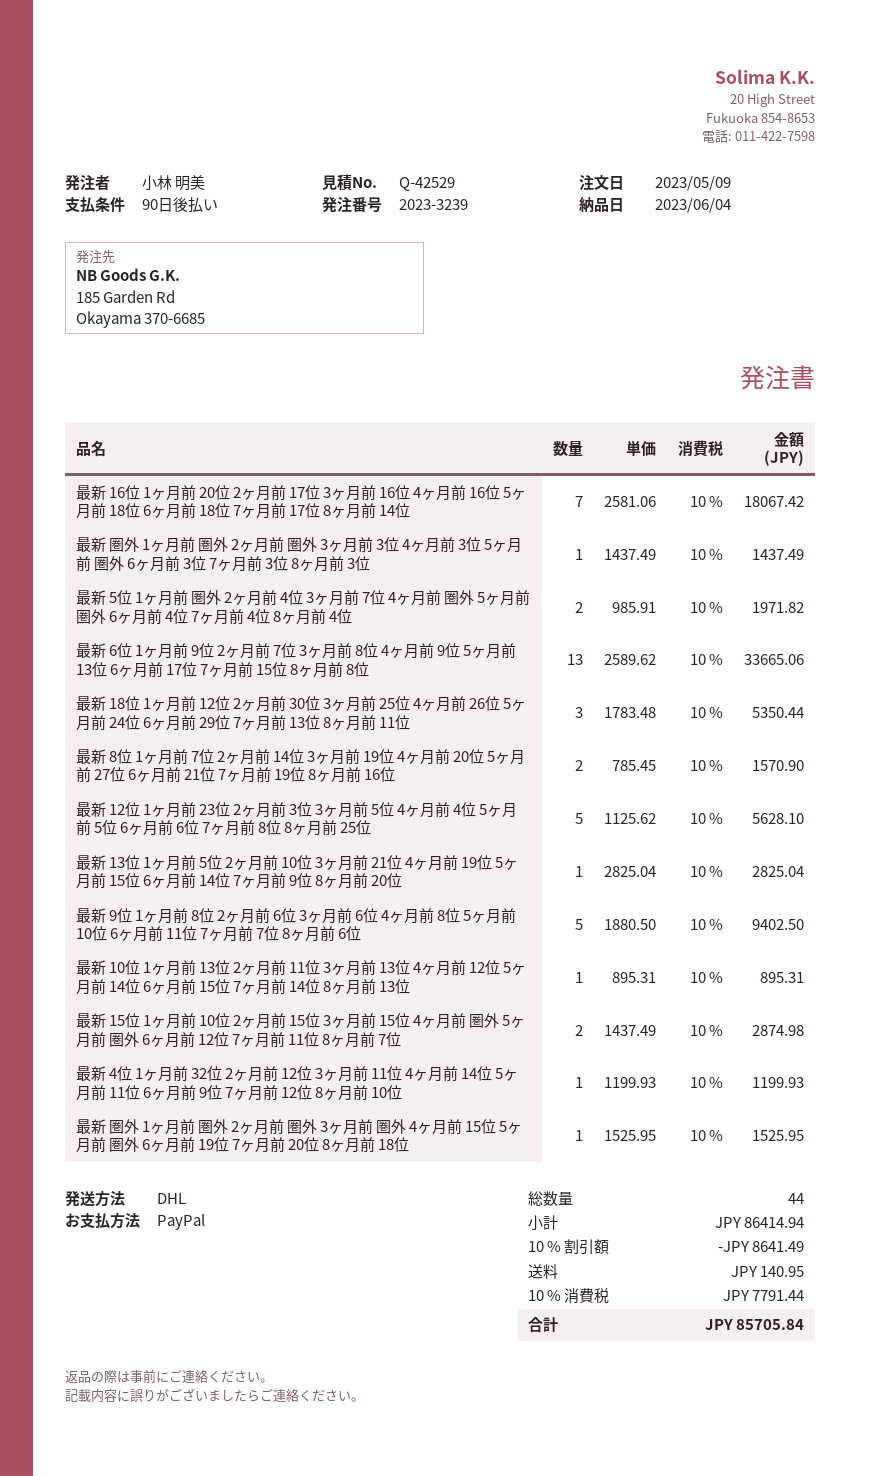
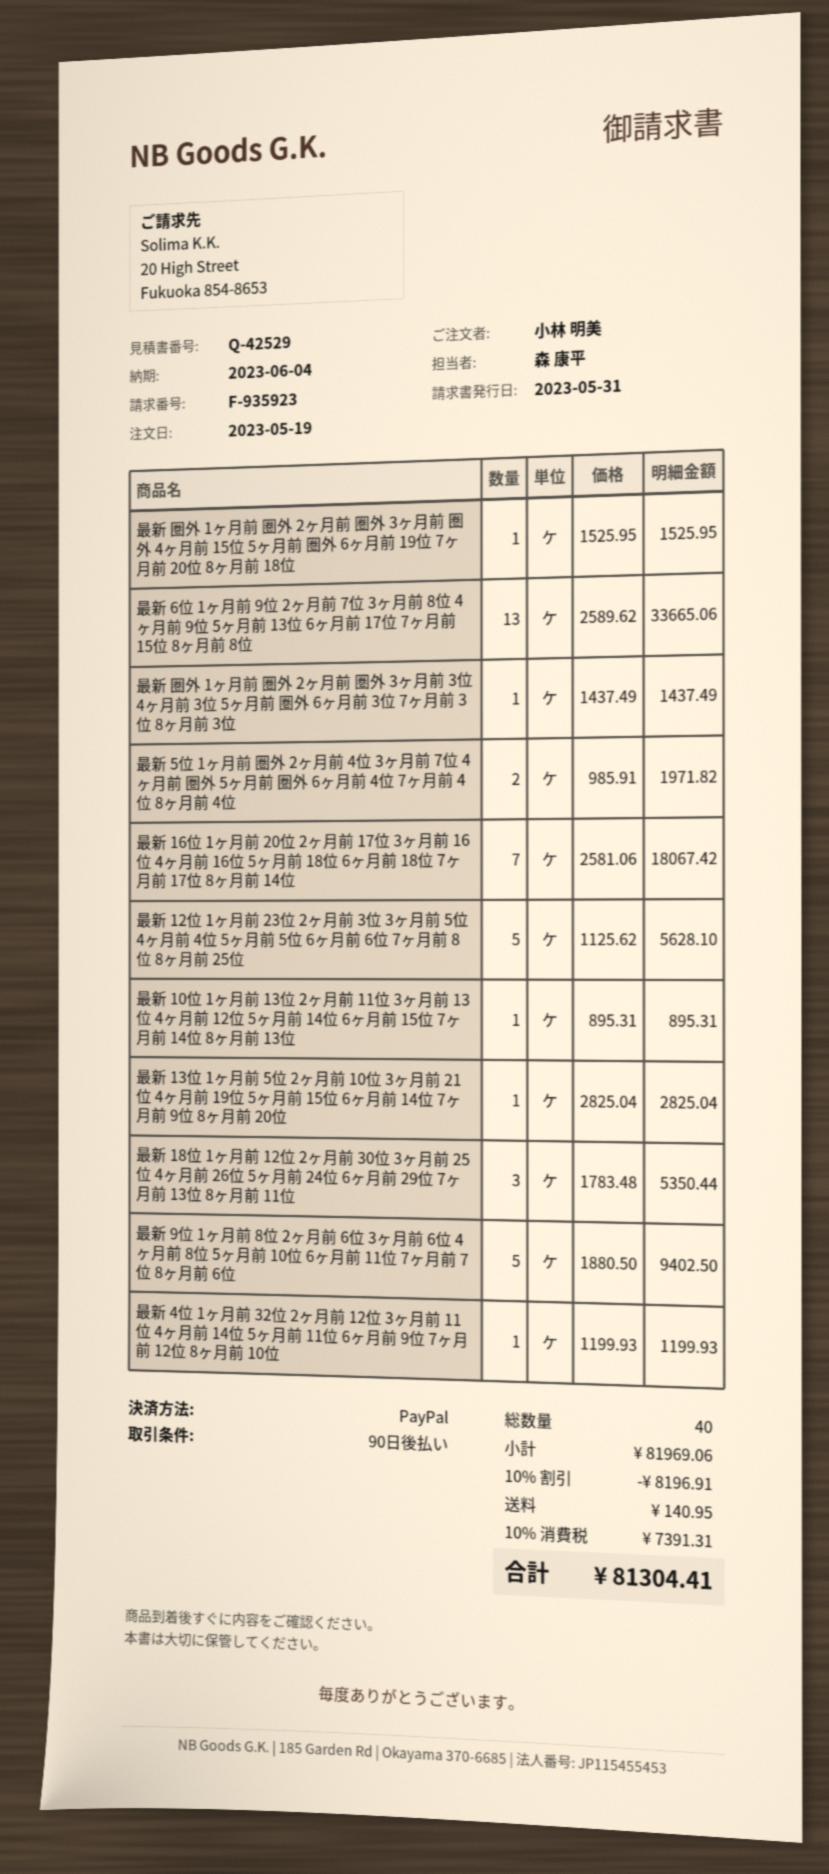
order date: 2023-05-09 -> 2023-05-19
最新 8位 1ヶ月前 7位 2ヶ月前 14位 3ヶ月前 19位 4ヶ月前 20位 5ヶ月前 27位 6ヶ月前 21位 7ヶ月前 19位 8ヶ月前 16位: 2 x 785.45 = 1570.90 -> none
最新 15位 1ヶ月前 10位 2ヶ月前 15位 3ヶ月前 15位 4ヶ月前 圏外 5ヶ月前 圏外 6ヶ月前 12位 7ヶ月前 11位 8ヶ月前 7位: 2 x 1437.49 = 2874.98 -> none
total quantity: 44 -> 40
subtotal: 86414.94 -> 81969.06
discount: 10% = 8641.49 -> 10% = 8196.91
tax: 10% = 7791.44 -> 10% = 7391.31
total: 85705.84 -> 81304.41

